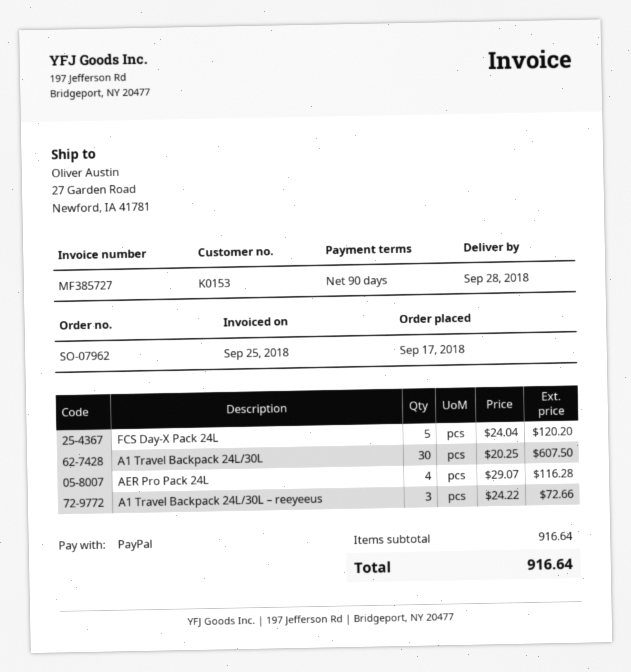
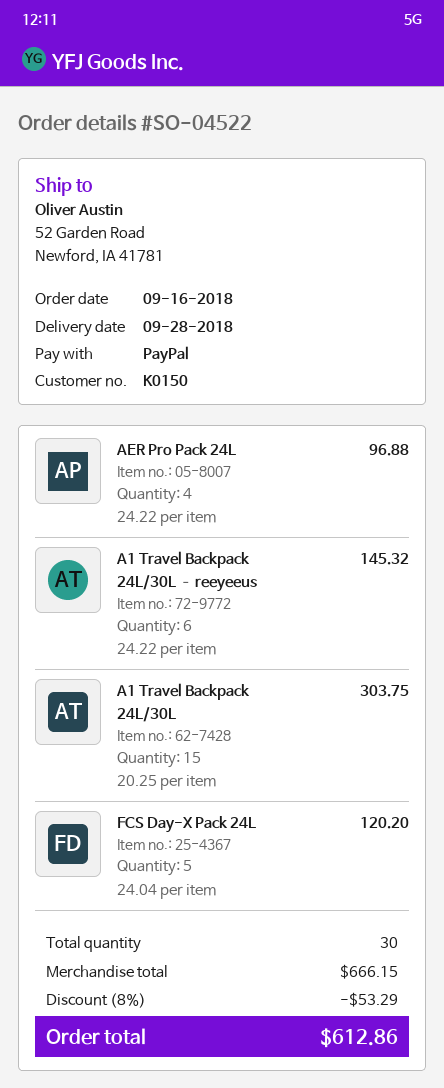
order number: SO-07962 -> SO-04522
order date: 2018-09-17 -> 2018-09-16
customer number: K0153 -> K0150
ship to: 27 Garden Road, Newford, IA 41781 -> 52 Garden Road, Newford, IA 41781
A1 Travel Backpack 24L/30L: 30 x 20.25 = 607.50 -> 15 x 20.25 = 303.75
AER Pro Pack 24L: 4 x 29.07 = 116.28 -> 4 x 24.22 = 96.88
A1 Travel Backpack 24L/30L – reeyeeus: 3 x 24.22 = 72.66 -> 6 x 24.22 = 145.32
subtotal: 916.64 -> 666.15
discount: none -> 8% = 53.29
total: 916.64 -> 612.86

